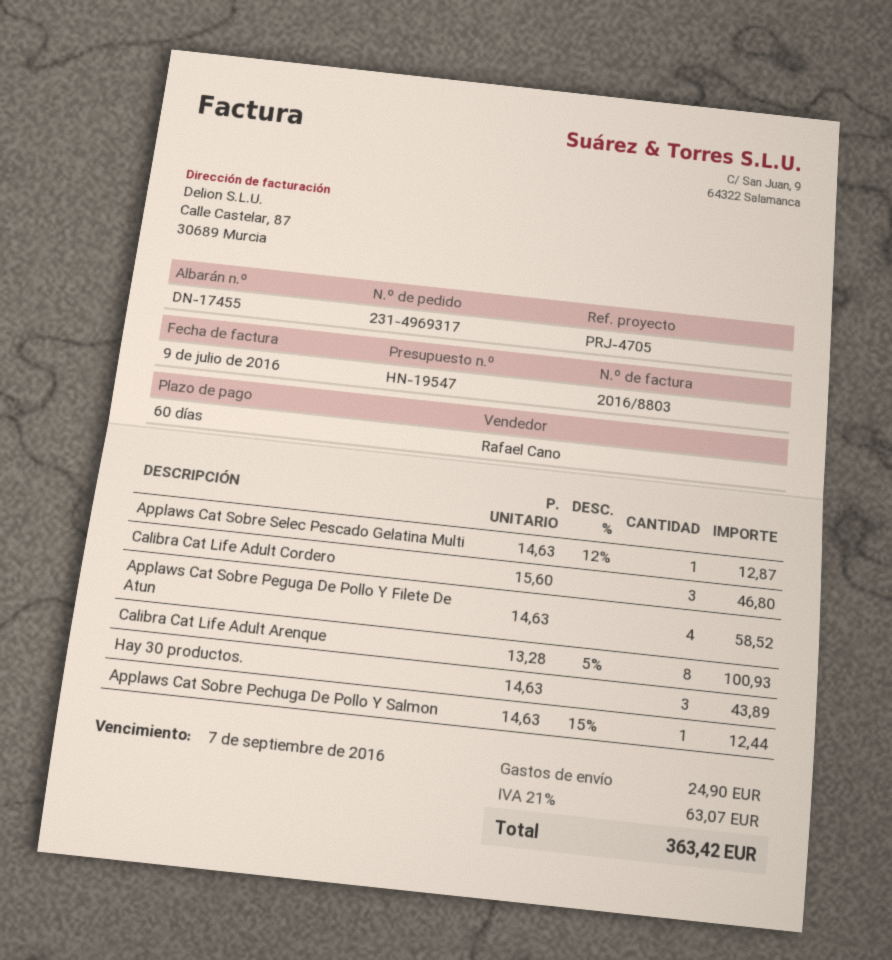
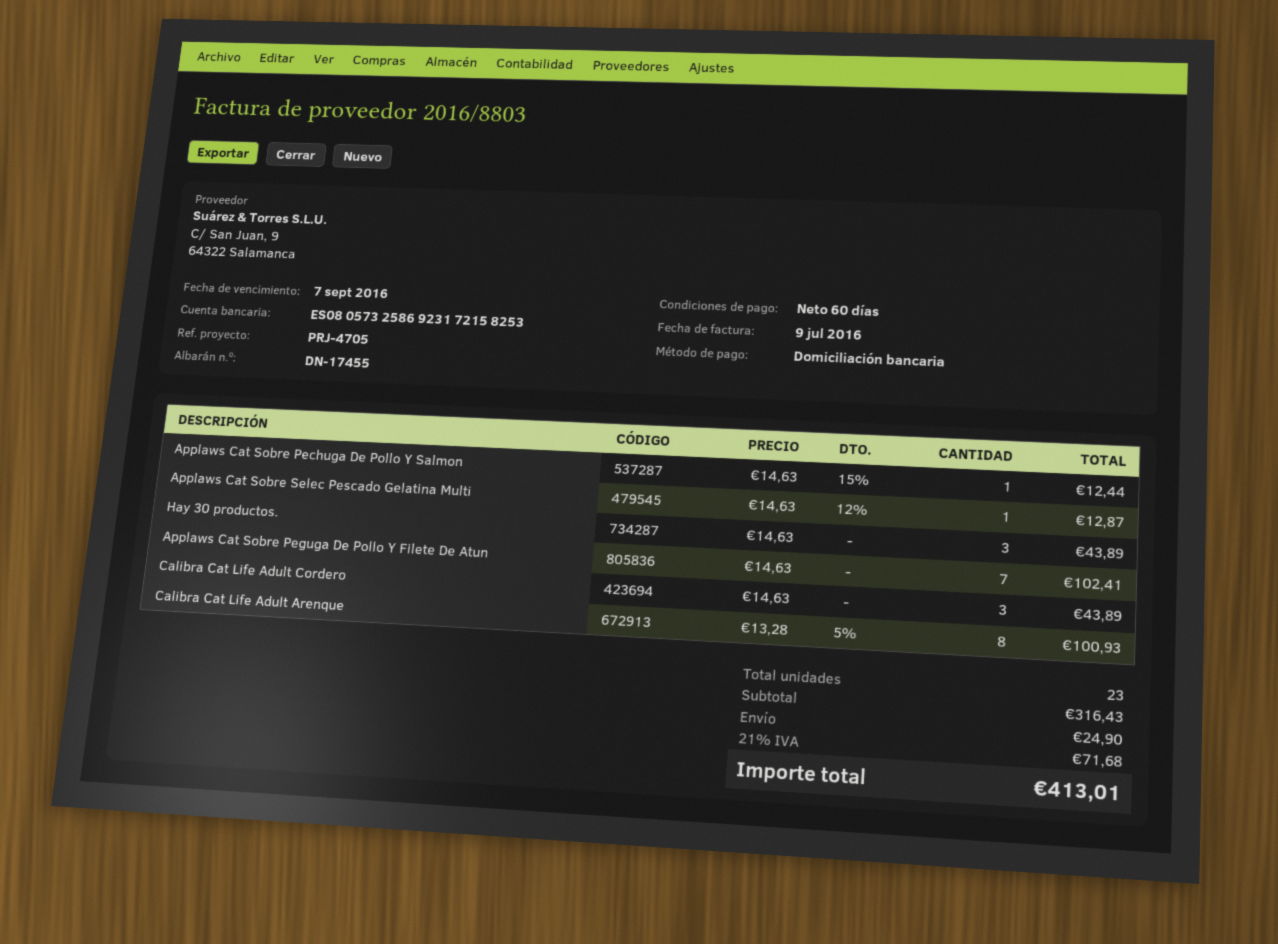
Calibra Cat Life Adult Cordero: 3 x 15.60 = 46.80 -> 3 x 14.63 = 43.89
Applaws Cat Sobre Peguga De Pollo Y Filete De Atun: 4 x 14.63 = 58.52 -> 7 x 14.63 = 102.41
tax: 21% = 63.07 -> 21% = 71.68
total: 363.42 -> 413.01

